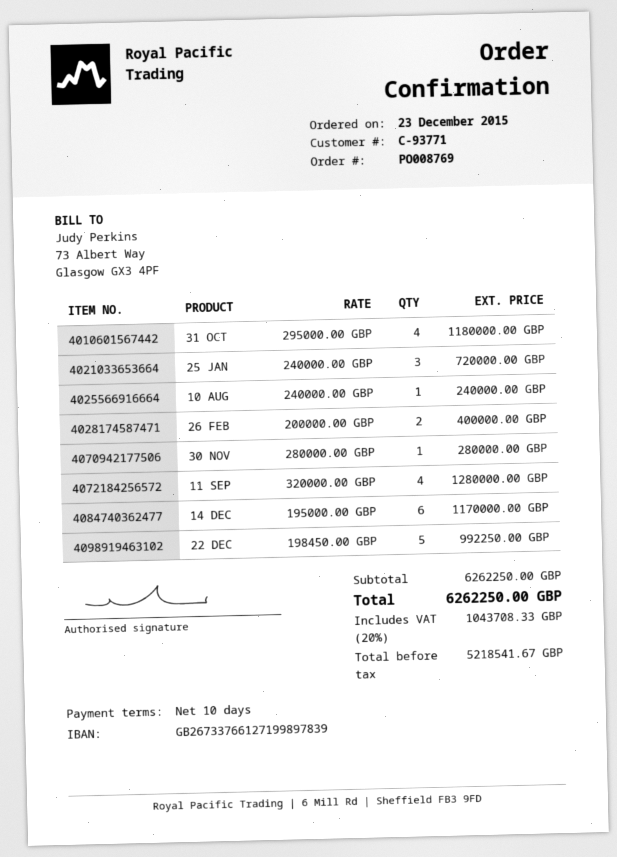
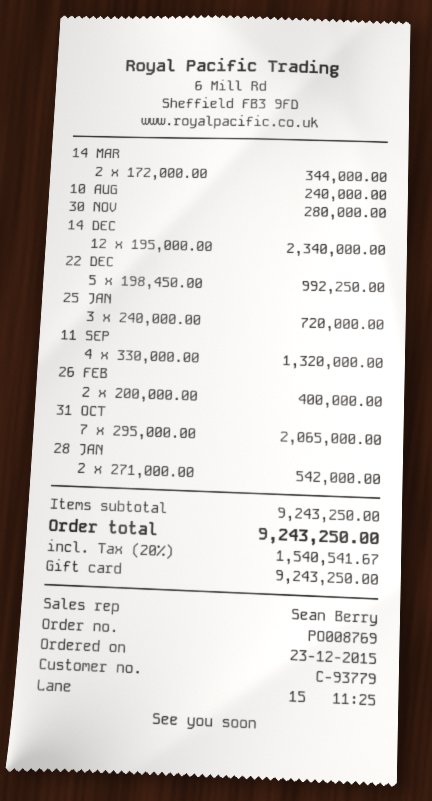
customer number: C-93771 -> C-93779
31 OCT: 4 x 295000.00 = 1180000.00 -> 7 x 295000.00 = 2065000.00
11 SEP: 4 x 320000.00 = 1280000.00 -> 4 x 330000.00 = 1320000.00
14 DEC: 6 x 195000.00 = 1170000.00 -> 12 x 195000.00 = 2340000.00
14 MAR: none -> 2 x 172000.00 = 344000.00
28 JAN: none -> 2 x 271000.00 = 542000.00
subtotal: 6262250.00 -> 9243250.00
tax: 20% = 1043708.33 -> 20% = 1540541.67
total: 6262250.00 -> 9243250.00

